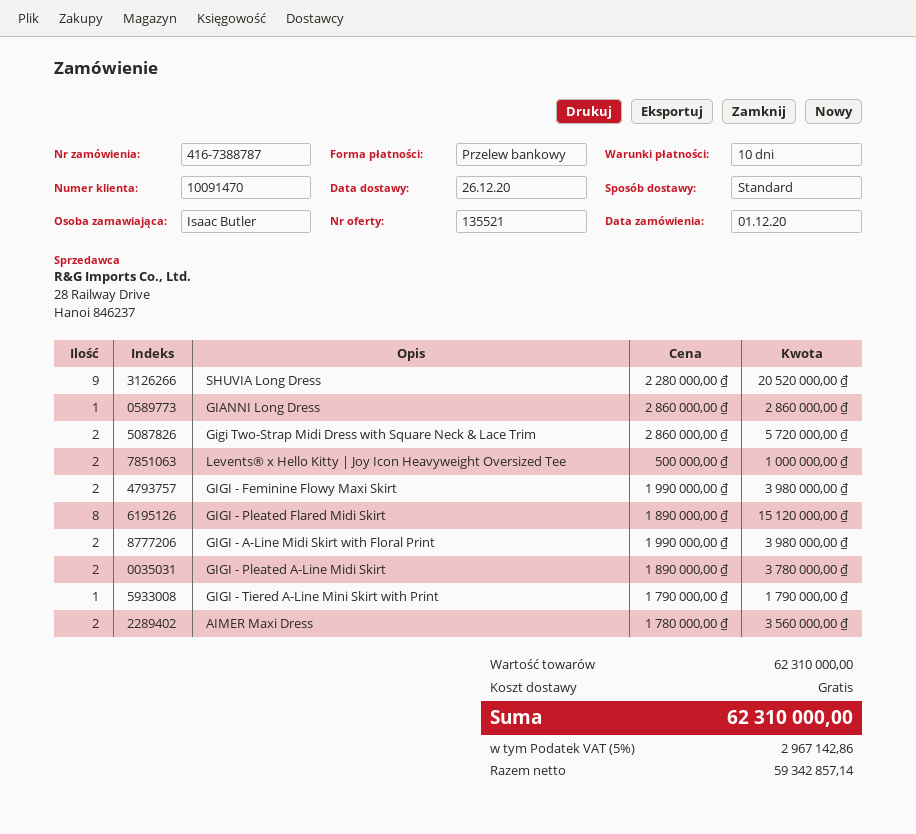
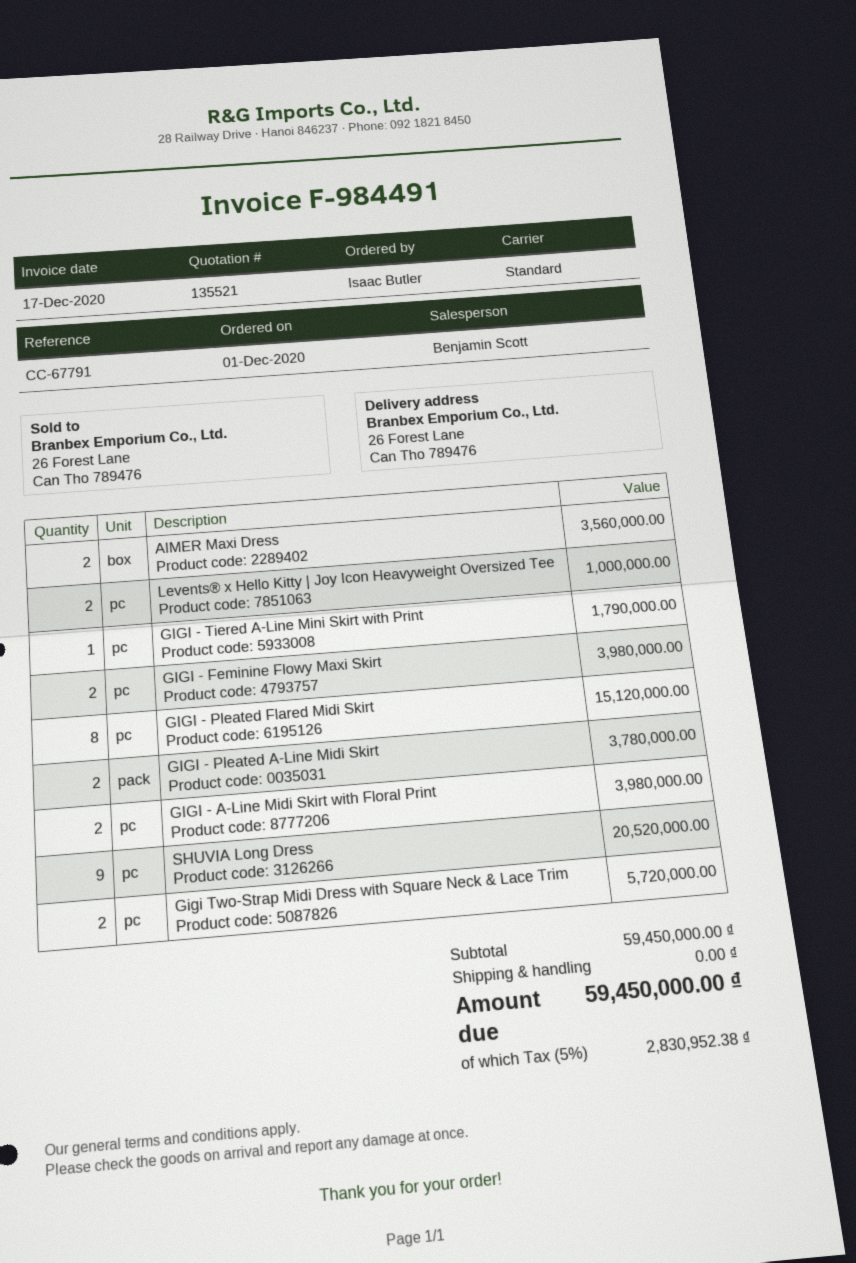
GIANNI Long Dress: 1 for 2860000.00 -> none
subtotal: 62310000.00 -> 59450000.00
tax: 5% = 2967142.86 -> 5% = 2830952.38
total: 62310000.00 -> 59450000.00

